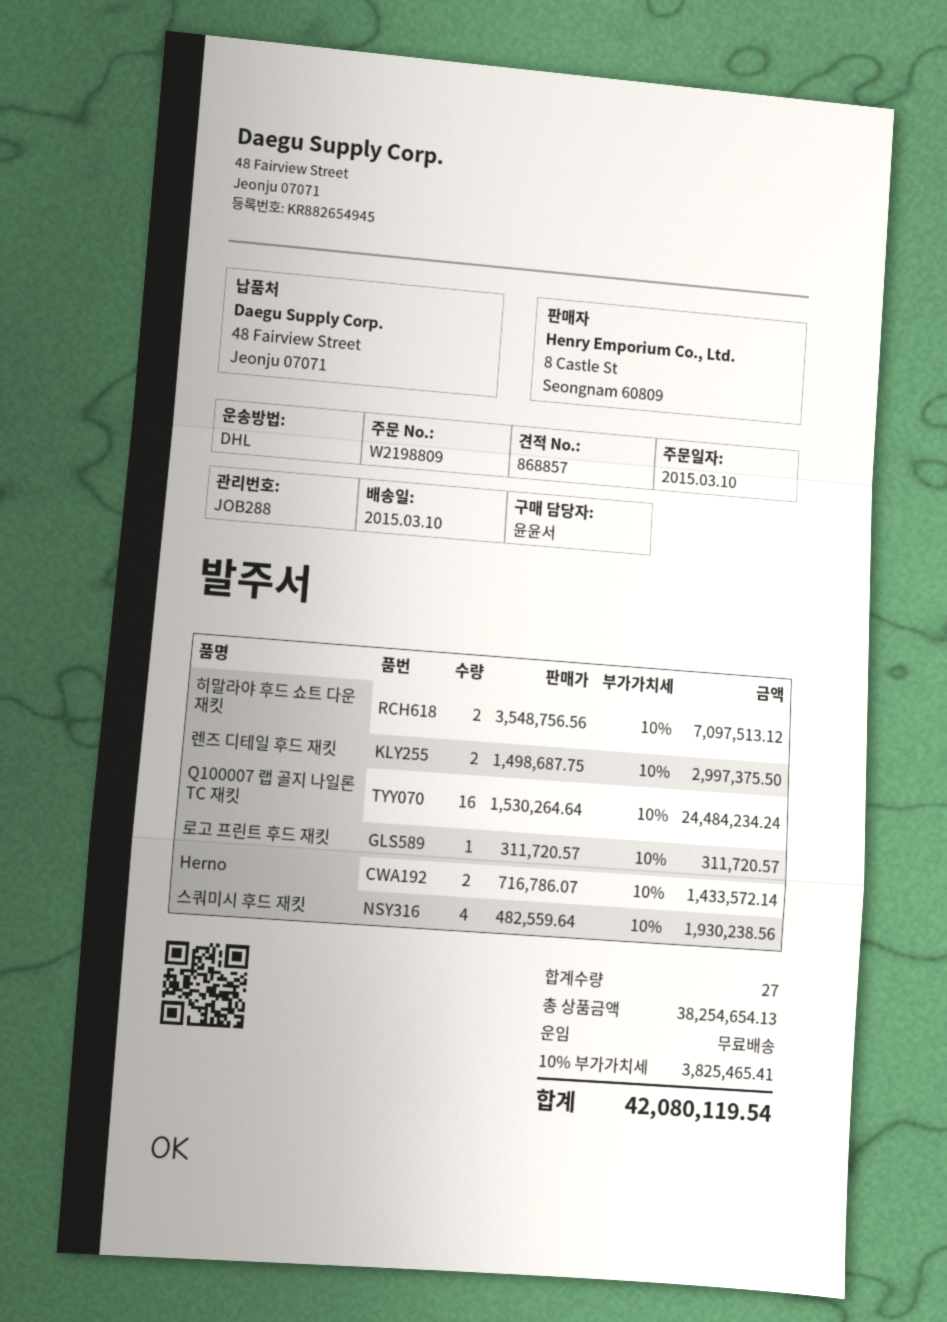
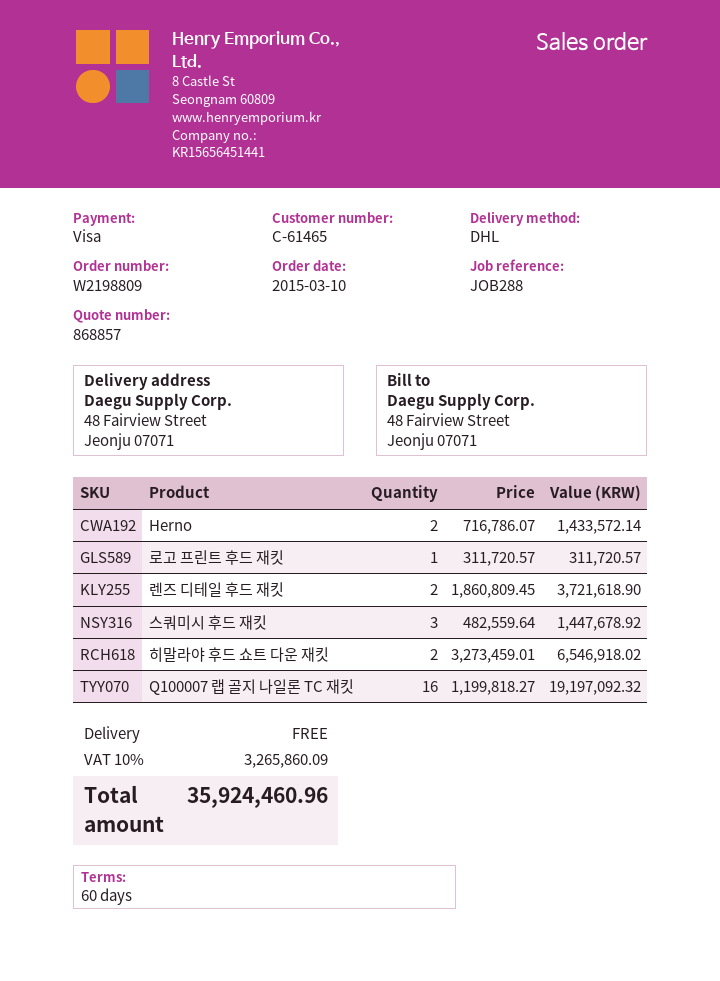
히말라야 후드 쇼트 다운 재킷: 2 x 3548756.56 = 7097513.12 -> 2 x 3273459.01 = 6546918.02
렌즈 디테일 후드 재킷: 2 x 1498687.75 = 2997375.50 -> 2 x 1860809.45 = 3721618.90
Q100007 랩 골지 나일론 TC 재킷: 16 x 1530264.64 = 24484234.24 -> 16 x 1199818.27 = 19197092.32
스쿼미시 후드 재킷: 4 x 482559.64 = 1930238.56 -> 3 x 482559.64 = 1447678.92
tax: 10% = 3825465.41 -> 10% = 3265860.09
total: 42080119.54 -> 35924460.96

